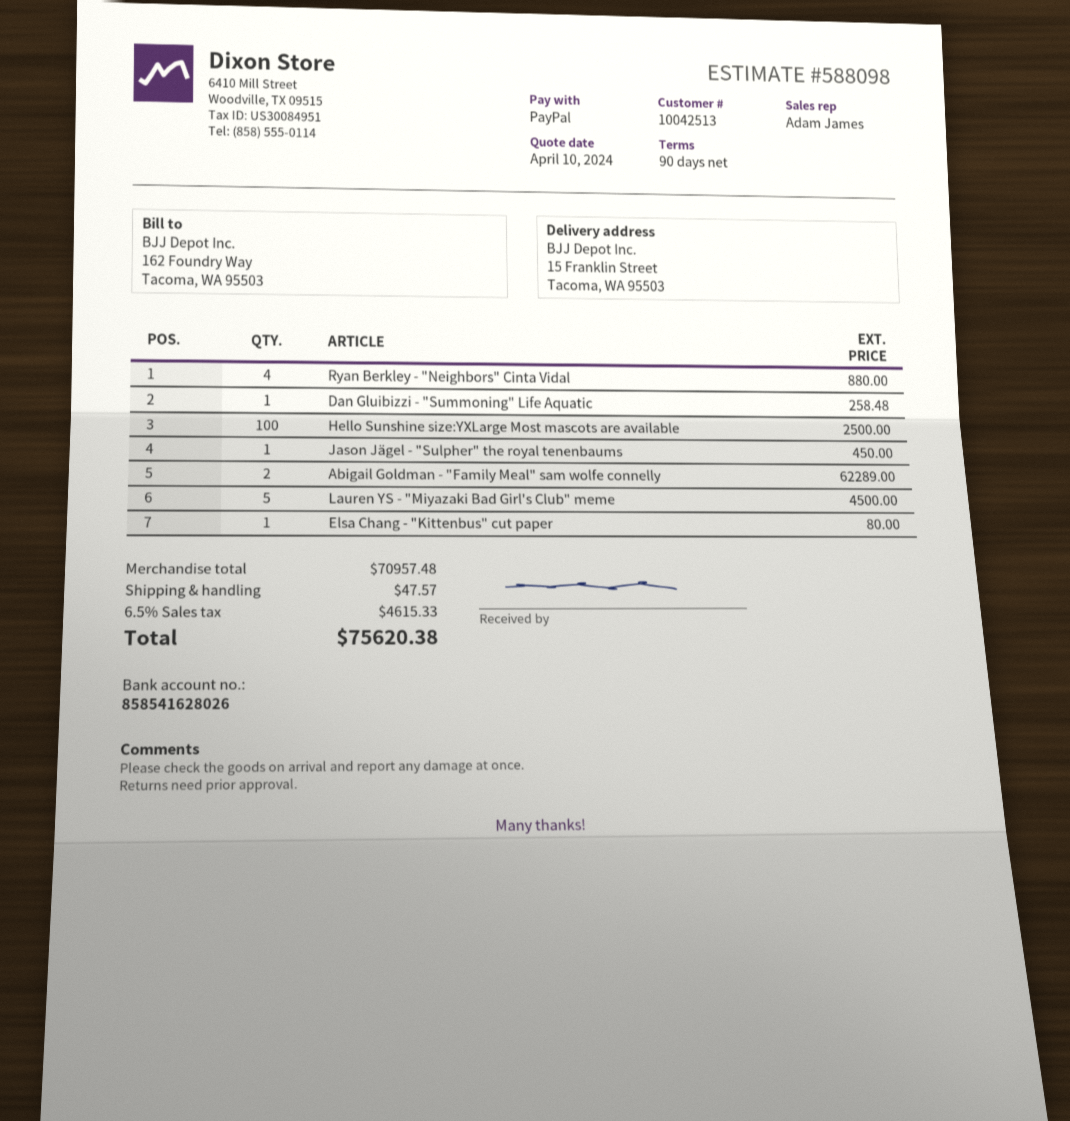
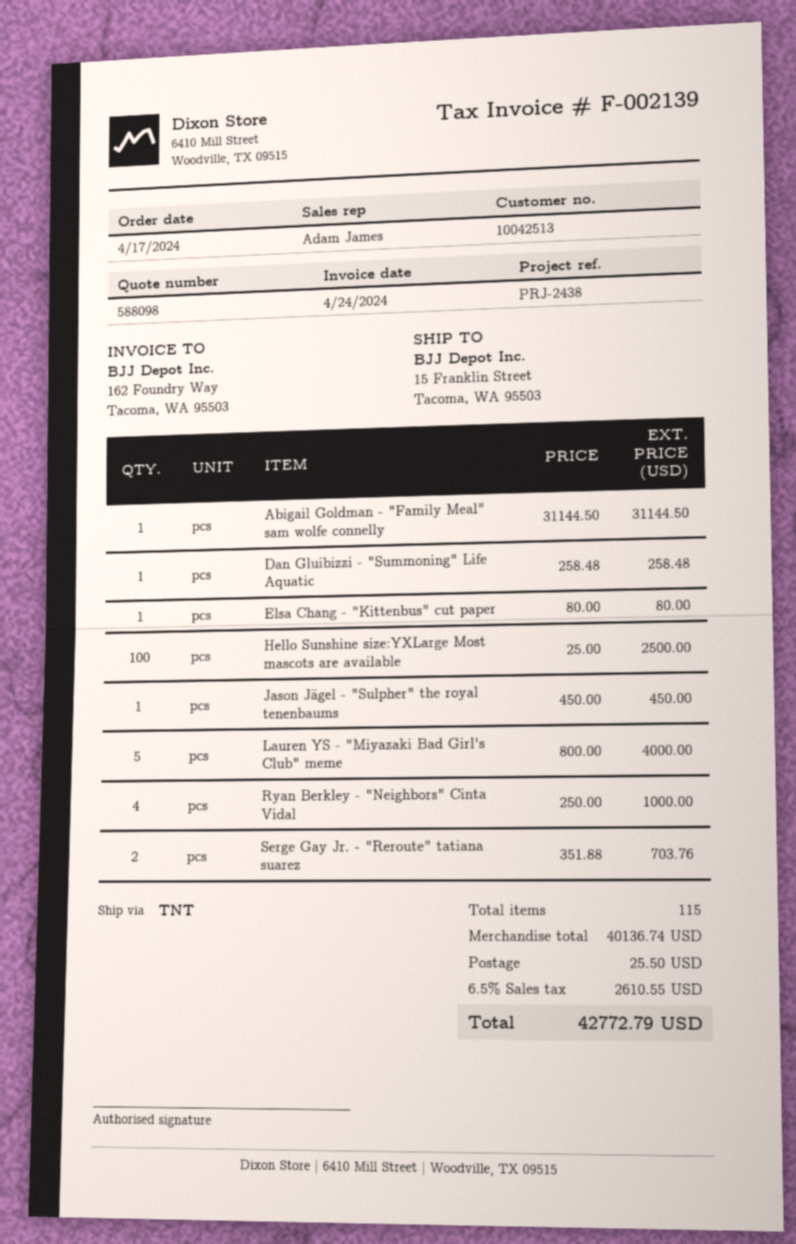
Ryan Berkley - "Neighbors" Cinta Vidal: 4 for 880.00 -> 4 for 1000.00
Abigail Goldman - "Family Meal" sam wolfe connelly: 2 for 62289.00 -> 1 for 31144.50
Lauren YS - "Miyazaki Bad Girl's Club" meme: 5 for 4500.00 -> 5 for 4000.00
Serge Gay Jr. - "Reroute" tatiana suarez: none -> 2 for 703.76
subtotal: 70957.48 -> 40136.74
shipping: 47.57 -> 25.50
tax: 6.5% = 4615.33 -> 6.5% = 2610.55
total: 75620.38 -> 42772.79

